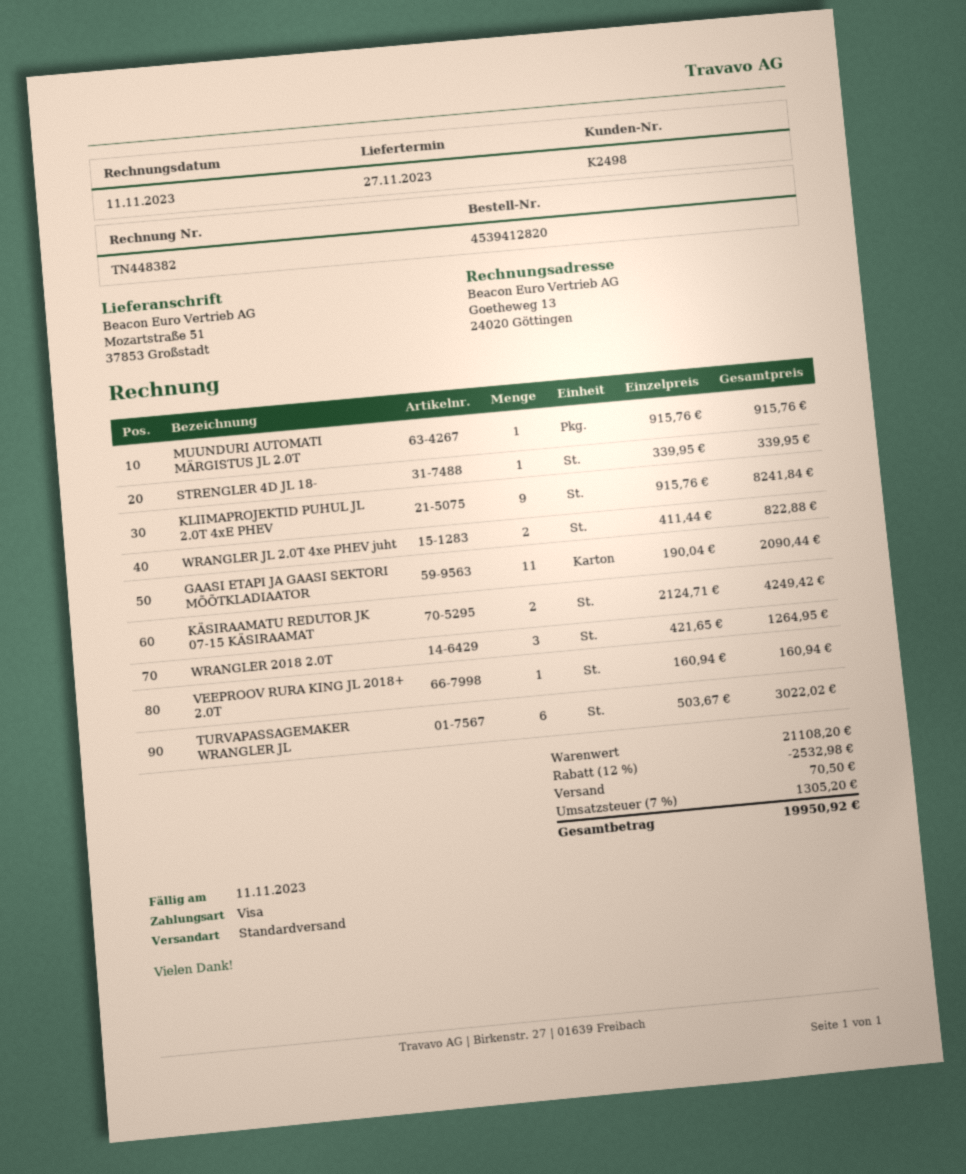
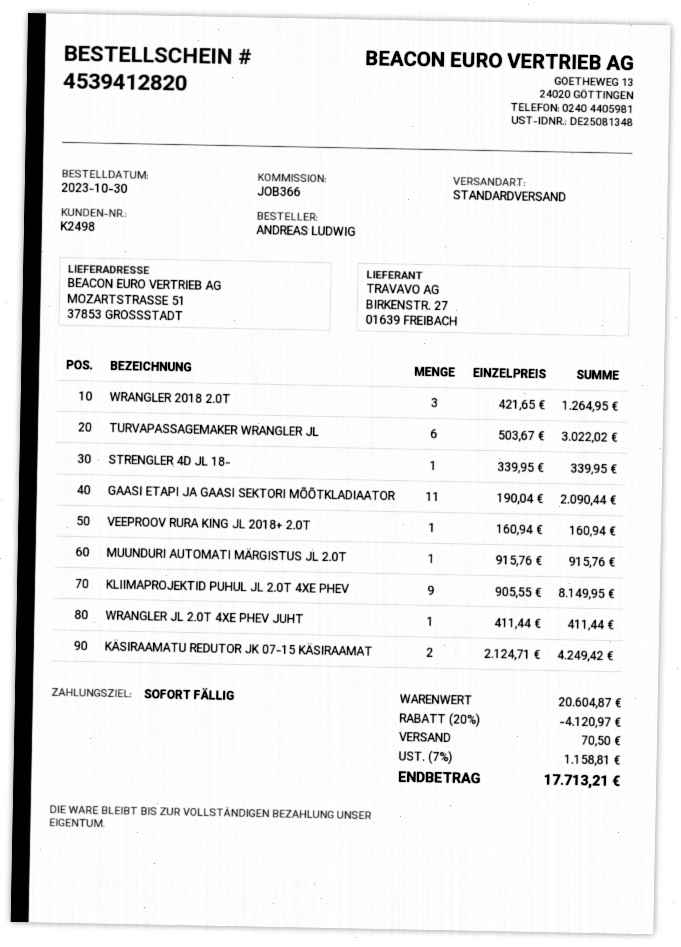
KLIIMAPROJEKTID PUHUL JL 2.0T 4xE PHEV: 9 x 915.76 = 8241.84 -> 9 x 905.55 = 8149.95
WRANGLER JL 2.0T 4xe PHEV juht: 2 x 411.44 = 822.88 -> 1 x 411.44 = 411.44
subtotal: 21108.20 -> 20604.87
discount: 12% = 2532.98 -> 20% = 4120.97
tax: 7% = 1305.20 -> 7% = 1158.81
total: 19950.92 -> 17713.21

